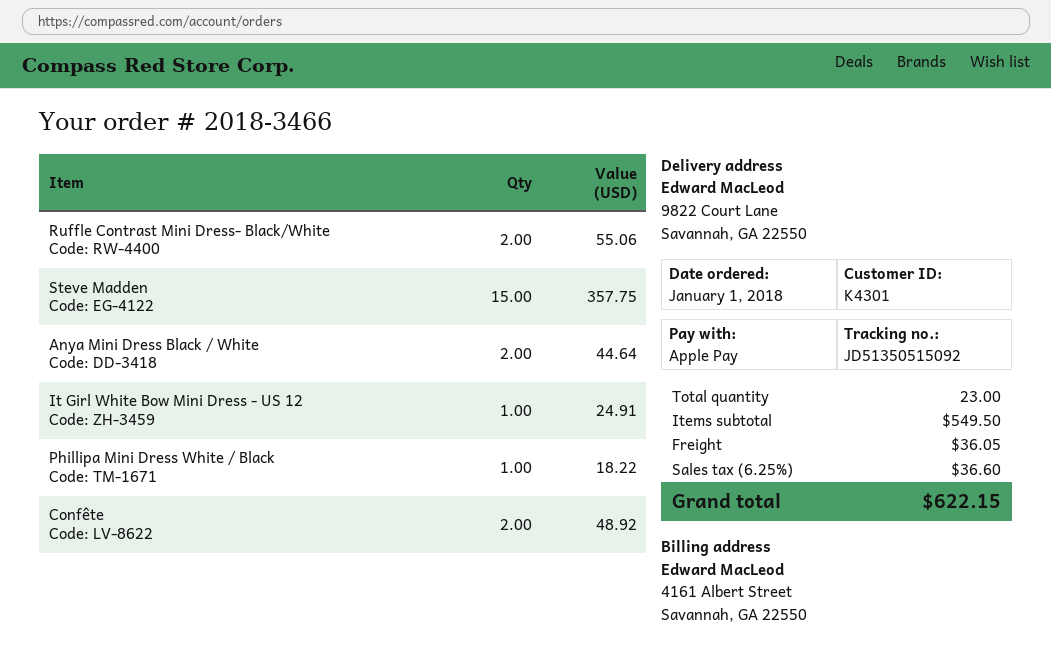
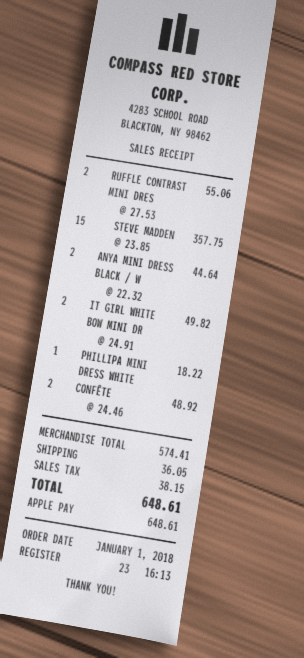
It Girl White Bow Mini Dress - US 12: 1 for 24.91 -> 2 for 49.82
subtotal: 549.50 -> 574.41
tax: 36.60 -> 38.15
total: 622.15 -> 648.61

